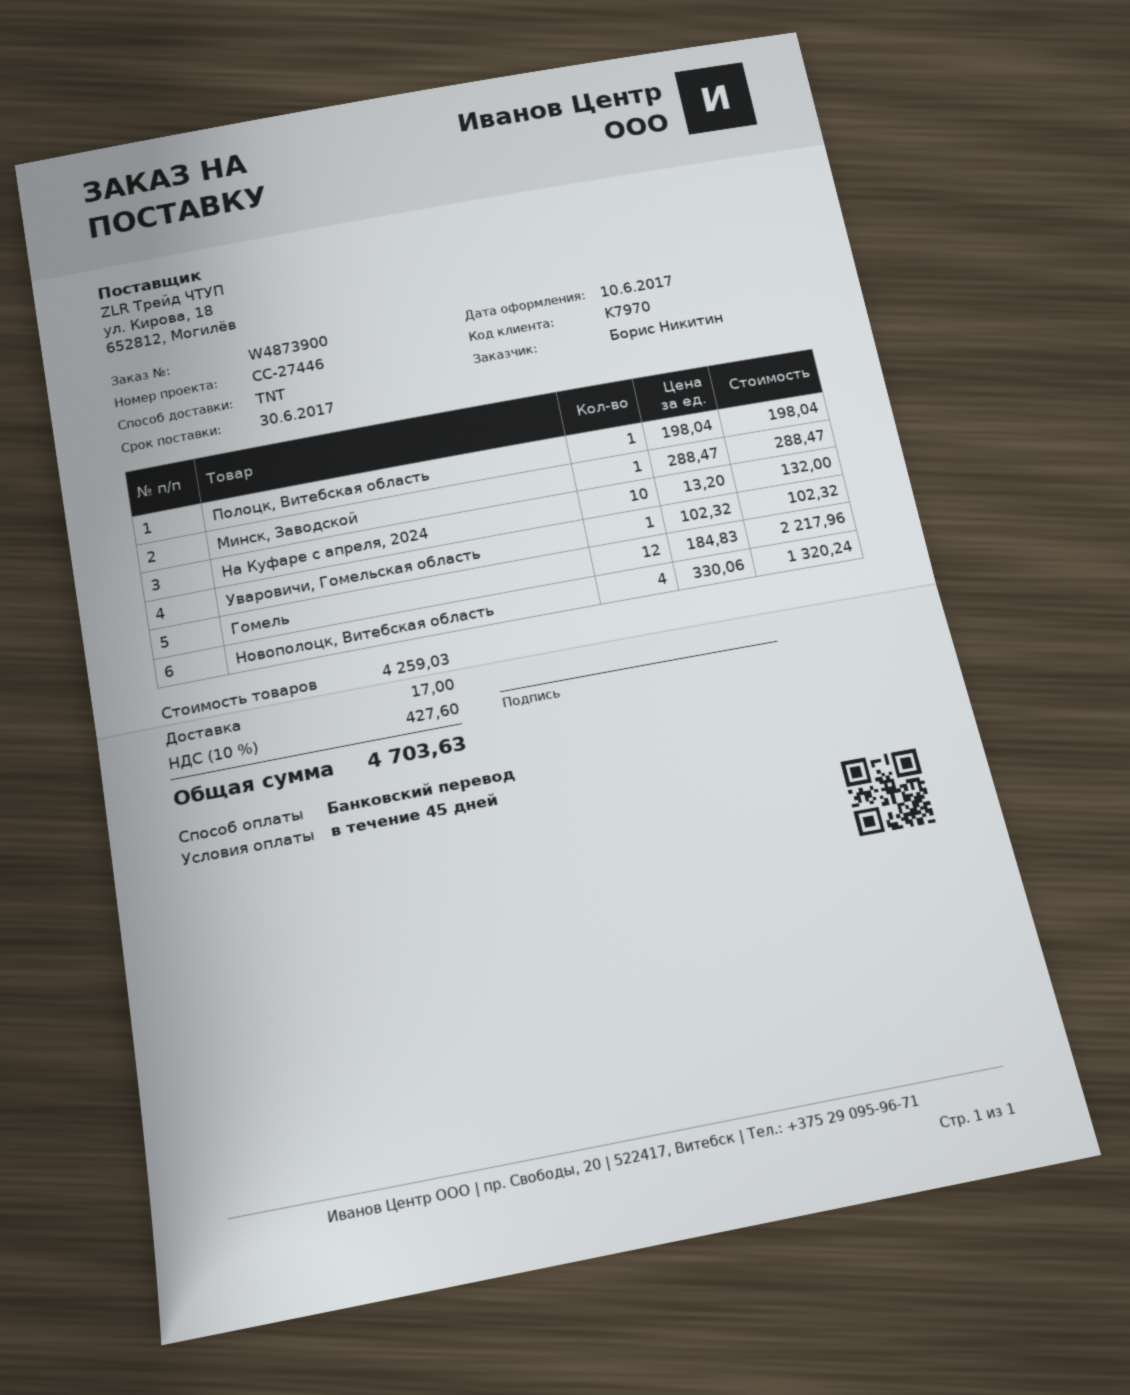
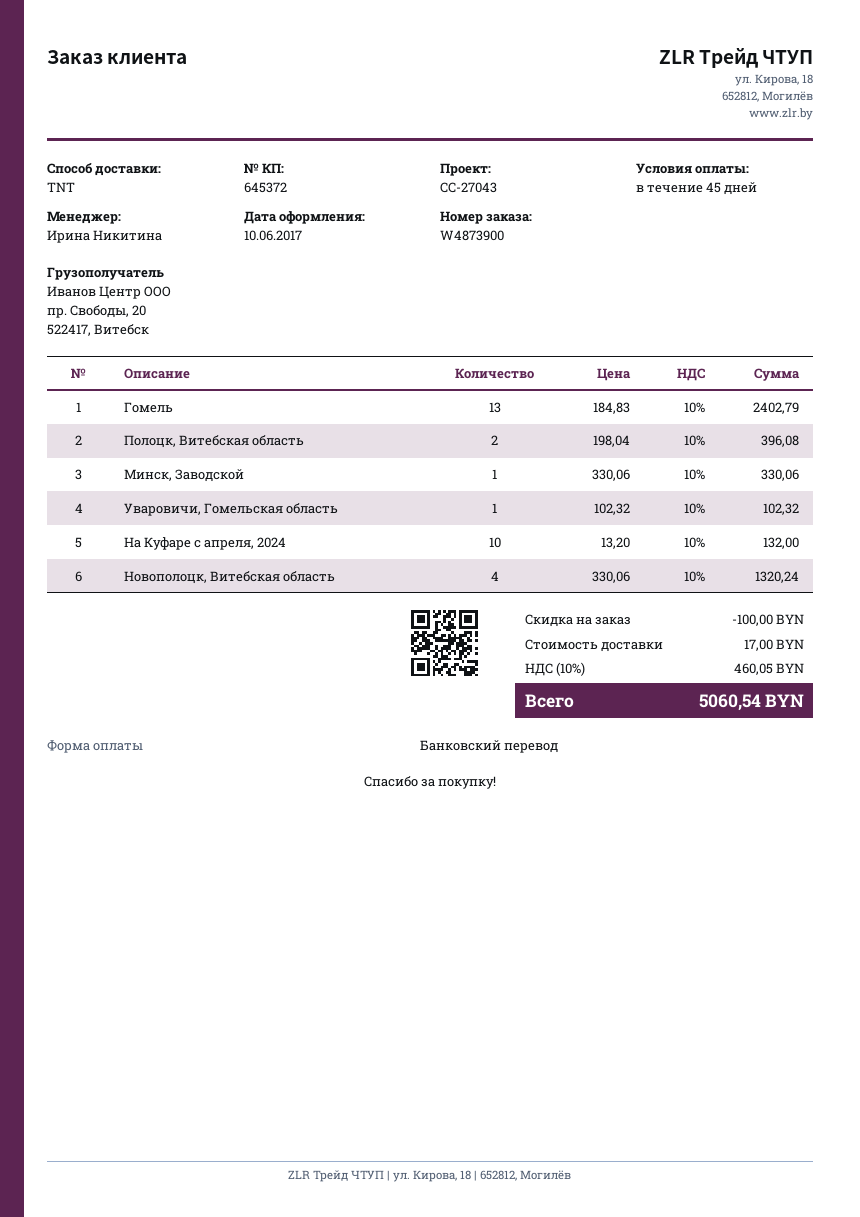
reference: CC-27446 -> CC-27043
Полоцк, Витебская область: 1 x 198.04 = 198.04 -> 2 x 198.04 = 396.08
Минск, Заводской: 1 x 288.47 = 288.47 -> 1 x 330.06 = 330.06
Гомель: 12 x 184.83 = 2217.96 -> 13 x 184.83 = 2402.79
discount: none -> 100.00
tax: 10% = 427.60 -> 10% = 460.05
total: 4703.63 -> 5060.54

